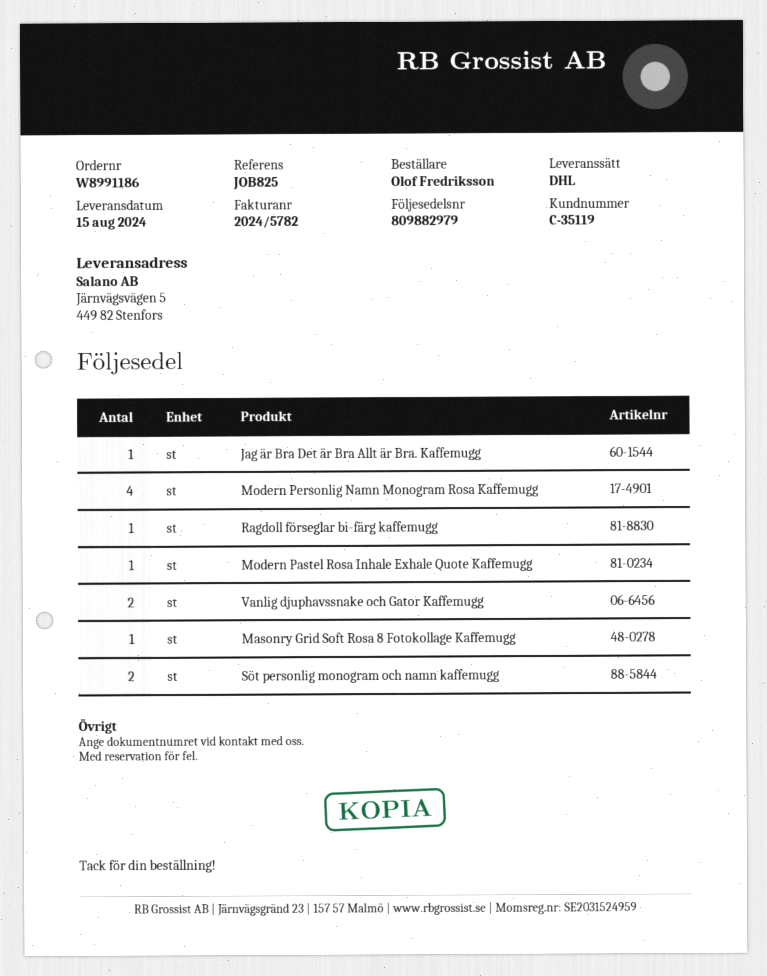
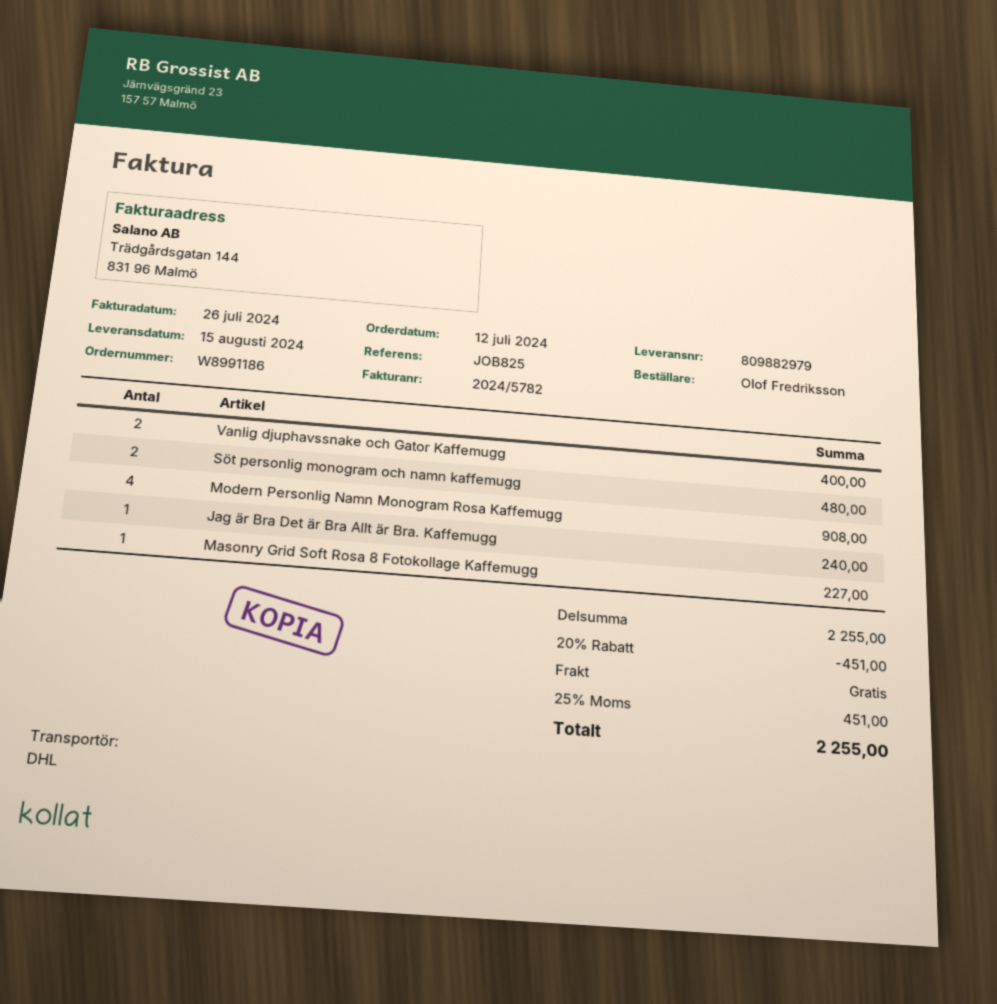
Ragdoll förseglar bi-färg kaffemugg: 1 -> none
Modern Pastel Rosa Inhale Exhale Quote Kaffemugg: 1 -> none

